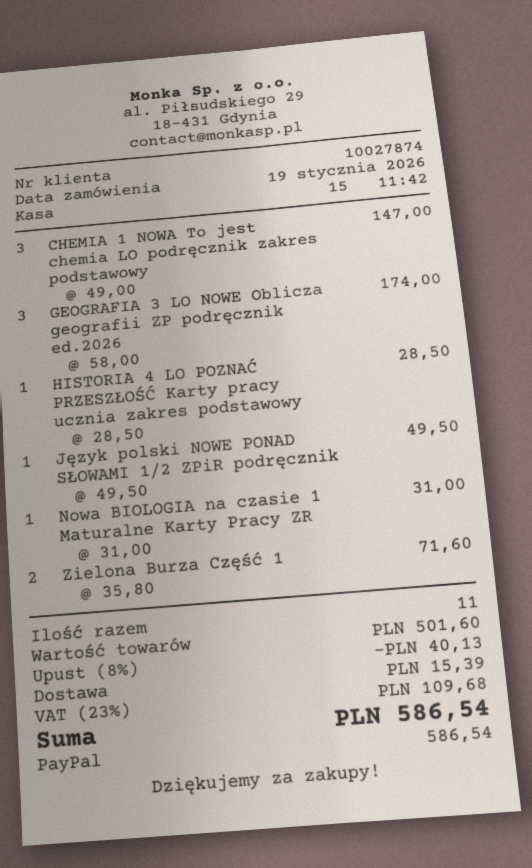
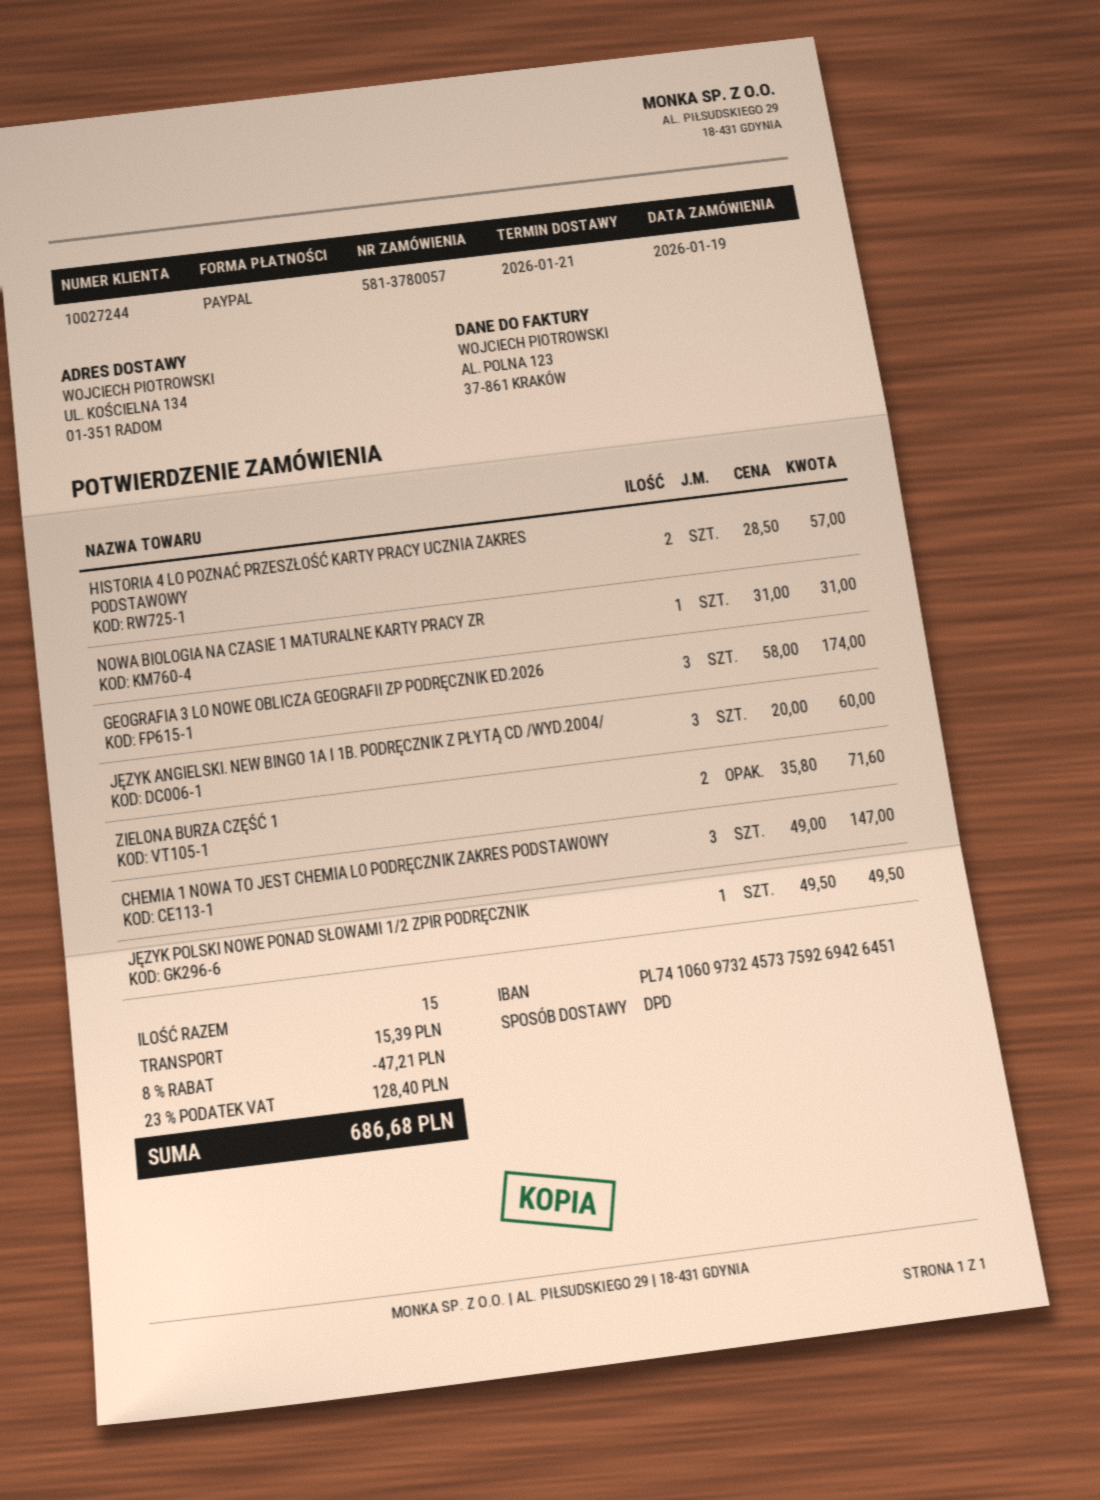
customer number: 10027874 -> 10027244
HISTORIA 4 LO POZNAĆ PRZESZŁOŚĆ Karty pracy ucznia zakres podstawowy: 1 x 28.50 = 28.50 -> 2 x 28.50 = 57.00
JĘZYK ANGIELSKI. NEW BINGO 1A I 1B. PODRĘCZNIK Z PŁYTĄ CD /WYD.2004/: none -> 3 x 20.00 = 60.00
total quantity: 11 -> 15
discount: 8% = 40.13 -> 8% = 47.21
tax: 23% = 109.68 -> 23% = 128.40
total: 586.54 -> 686.68

